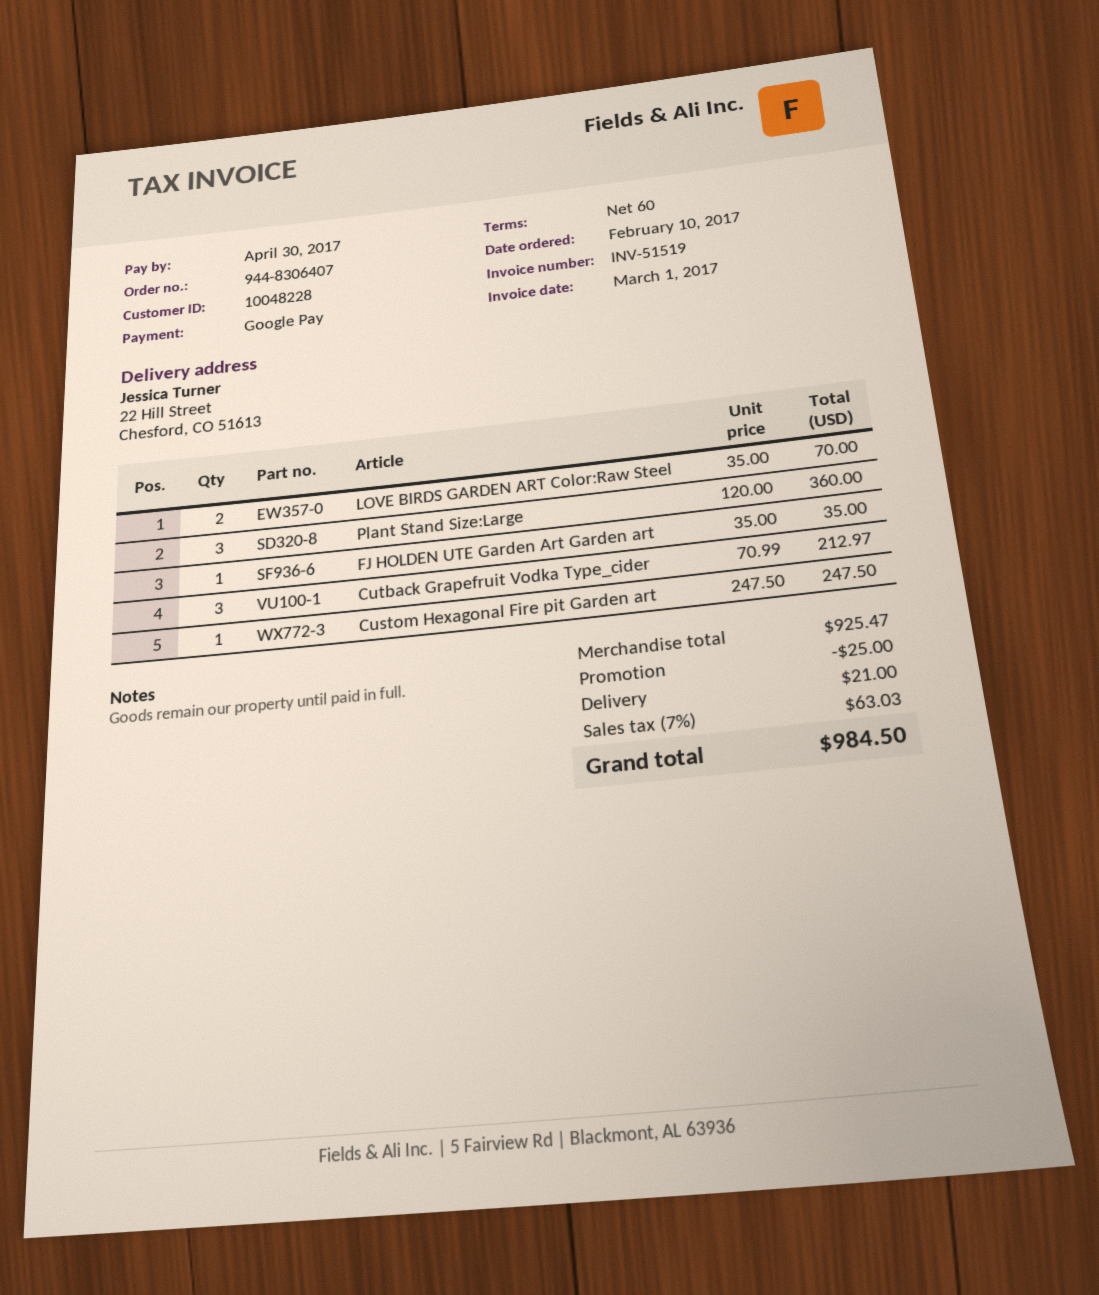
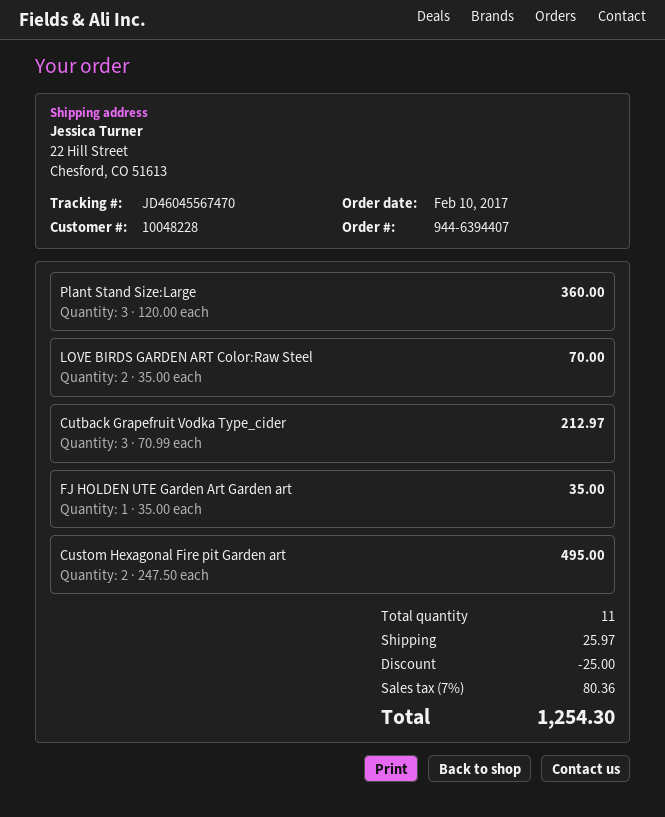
order number: 944-8306407 -> 944-6394407
Custom Hexagonal Fire pit Garden art: 1 x 247.50 = 247.50 -> 2 x 247.50 = 495.00
shipping: 21.00 -> 25.97
tax: 7% = 63.03 -> 7% = 80.36
total: 984.50 -> 1254.30

